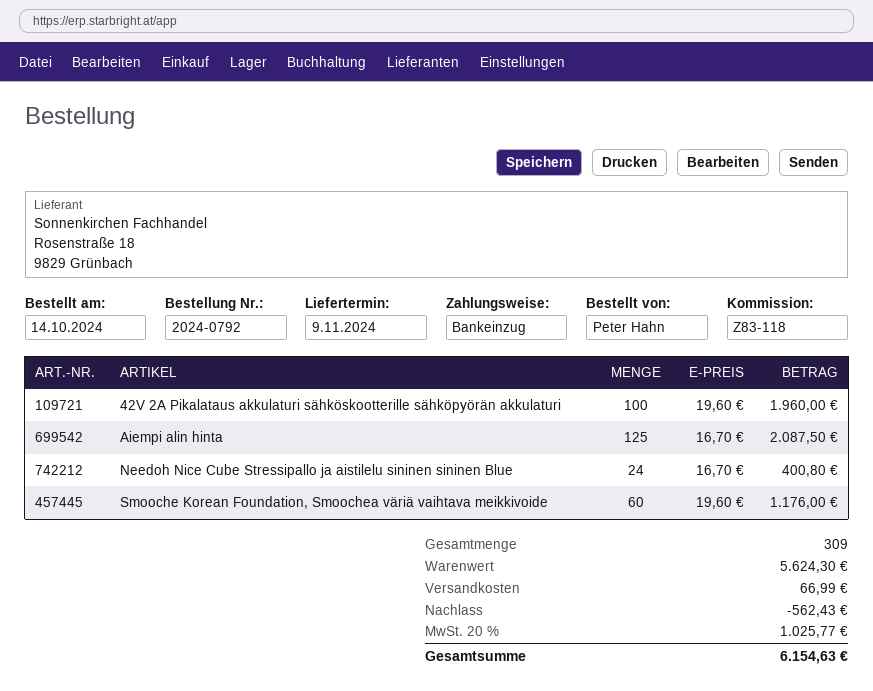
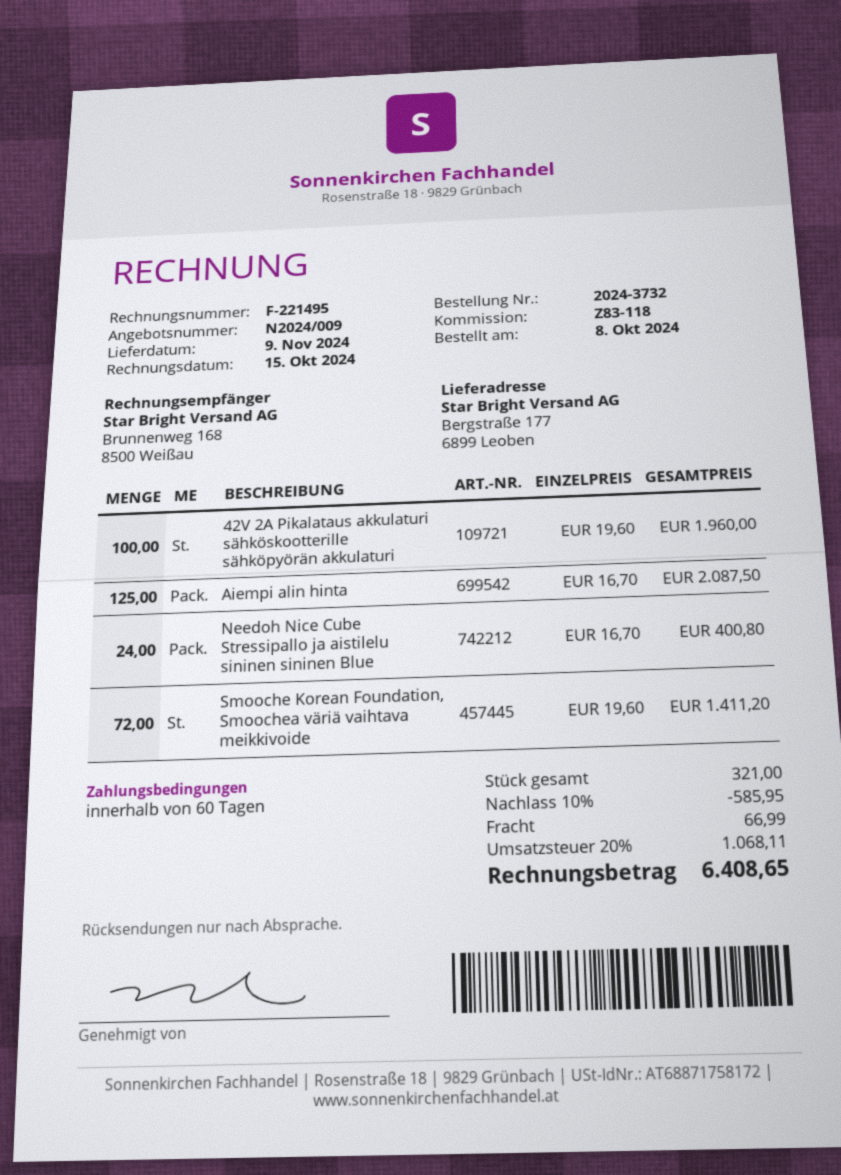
order number: 2024-0792 -> 2024-3732
order date: 2024-10-14 -> 2024-10-08
Smooche Korean Foundation, Smoochea väriä vaihtava meikkivoide: 60 x 19.60 = 1176.00 -> 72 x 19.60 = 1411.20
total quantity: 309 -> 321
discount: 562.43 -> 585.95
tax: 20% = 1025.77 -> 20% = 1068.11
total: 6154.63 -> 6408.65

